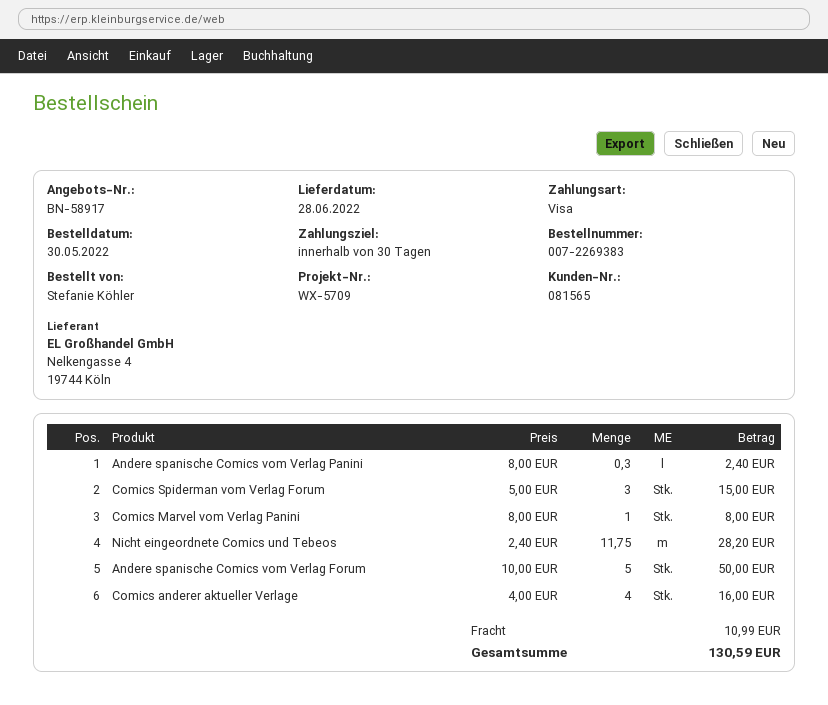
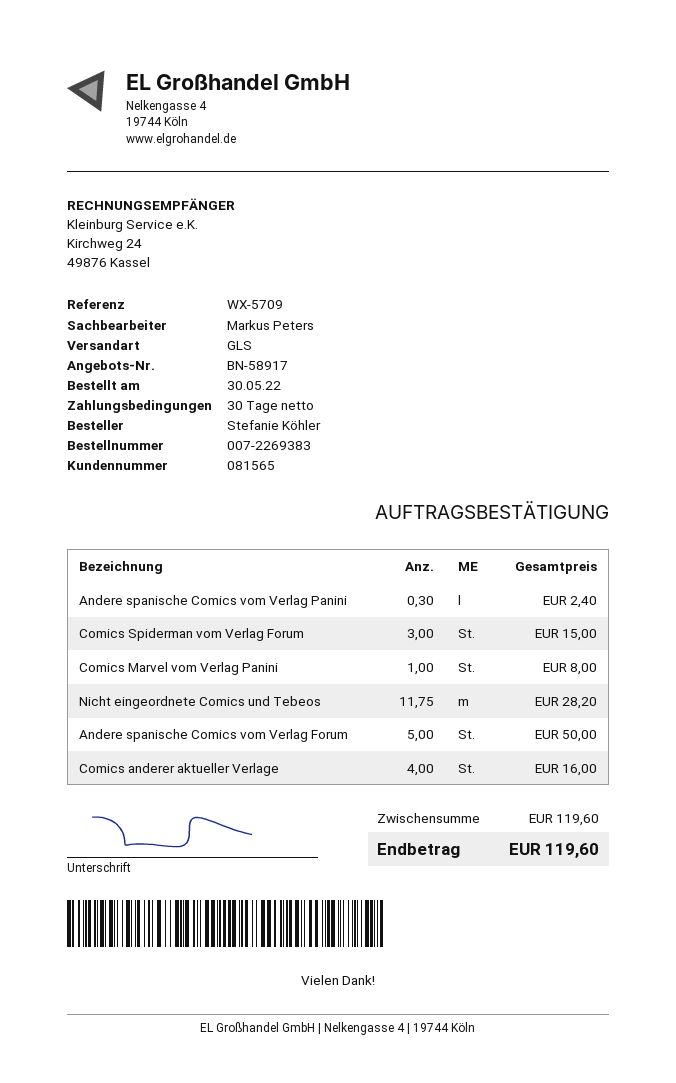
shipping: 10.99 -> none
total: 130.59 -> 119.60

